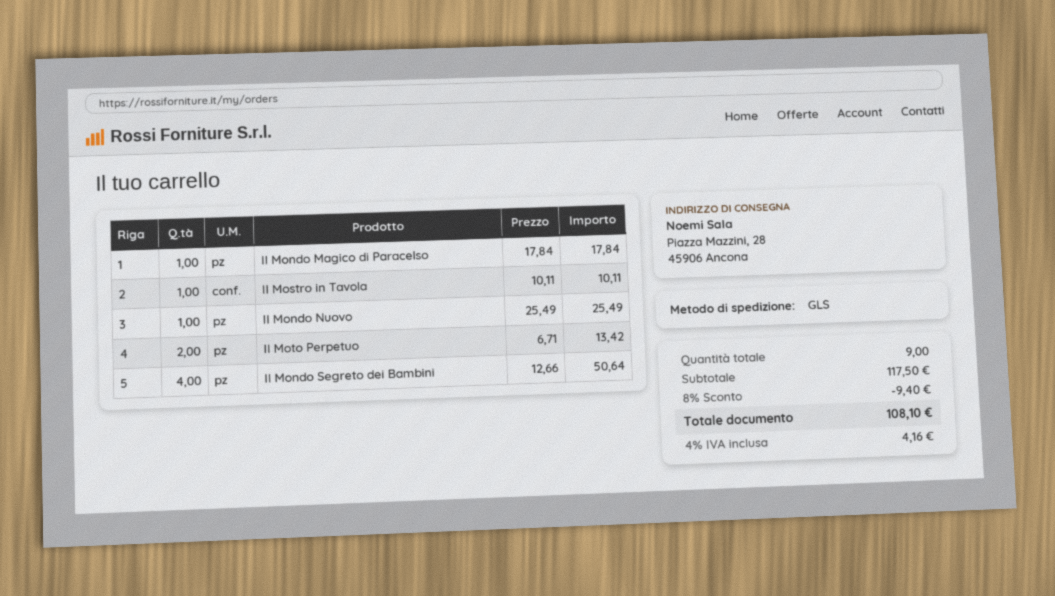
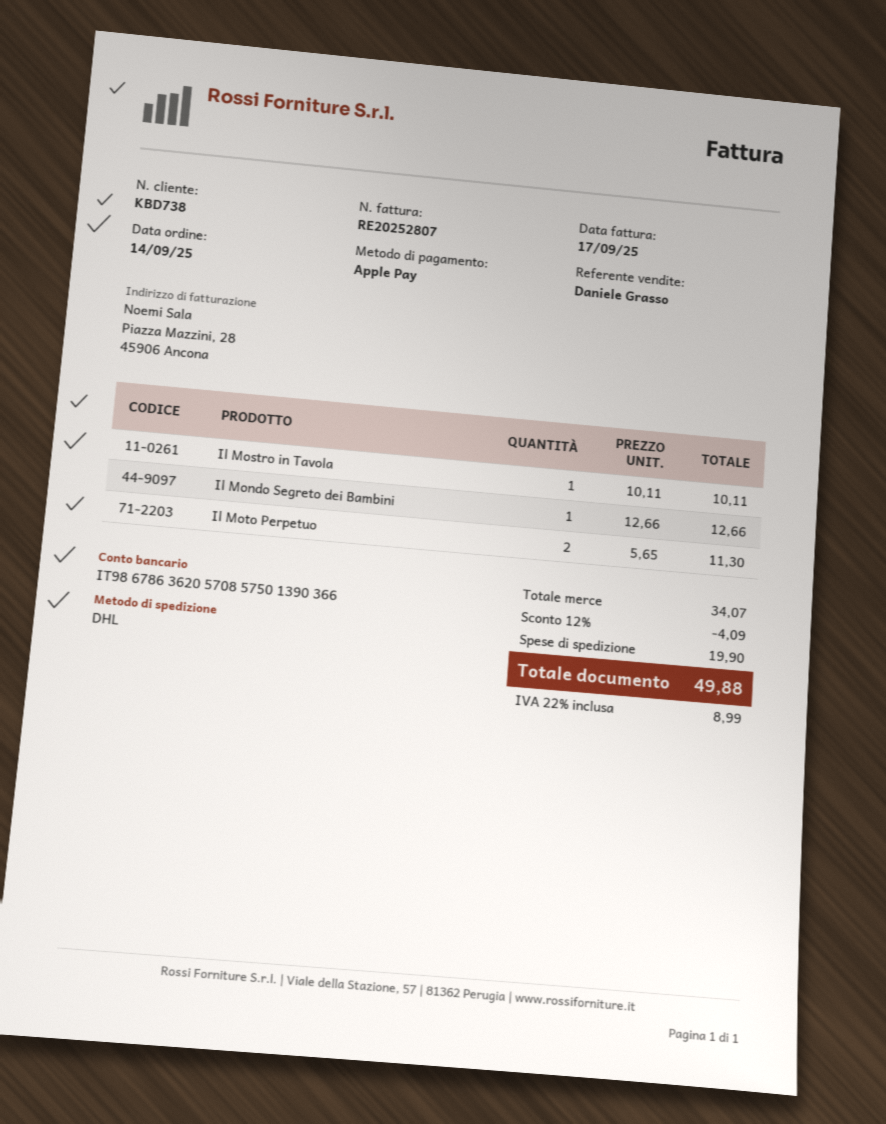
shipping method: GLS -> DHL
Il Mondo Magico di Paracelso: 1 x 17.84 = 17.84 -> none
Il Mondo Nuovo: 1 x 25.49 = 25.49 -> none
Il Moto Perpetuo: 2 x 6.71 = 13.42 -> 2 x 5.65 = 11.30
Il Mondo Segreto dei Bambini: 4 x 12.66 = 50.64 -> 1 x 12.66 = 12.66
subtotal: 117.50 -> 34.07
discount: 8% = 9.40 -> 12% = 4.09
shipping: none -> 19.90
tax: 4% = 4.16 -> 22% = 8.99
total: 108.10 -> 49.88

